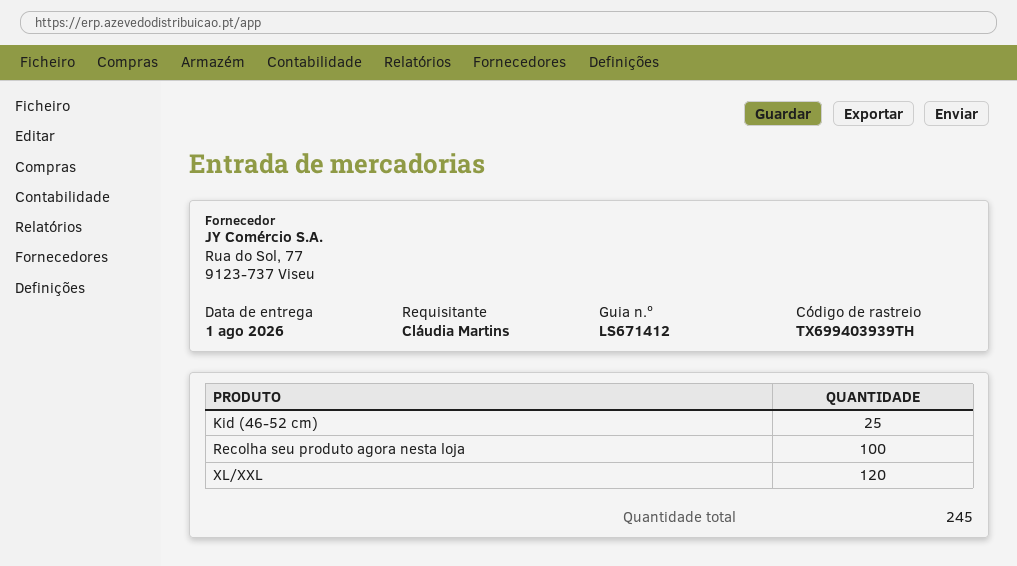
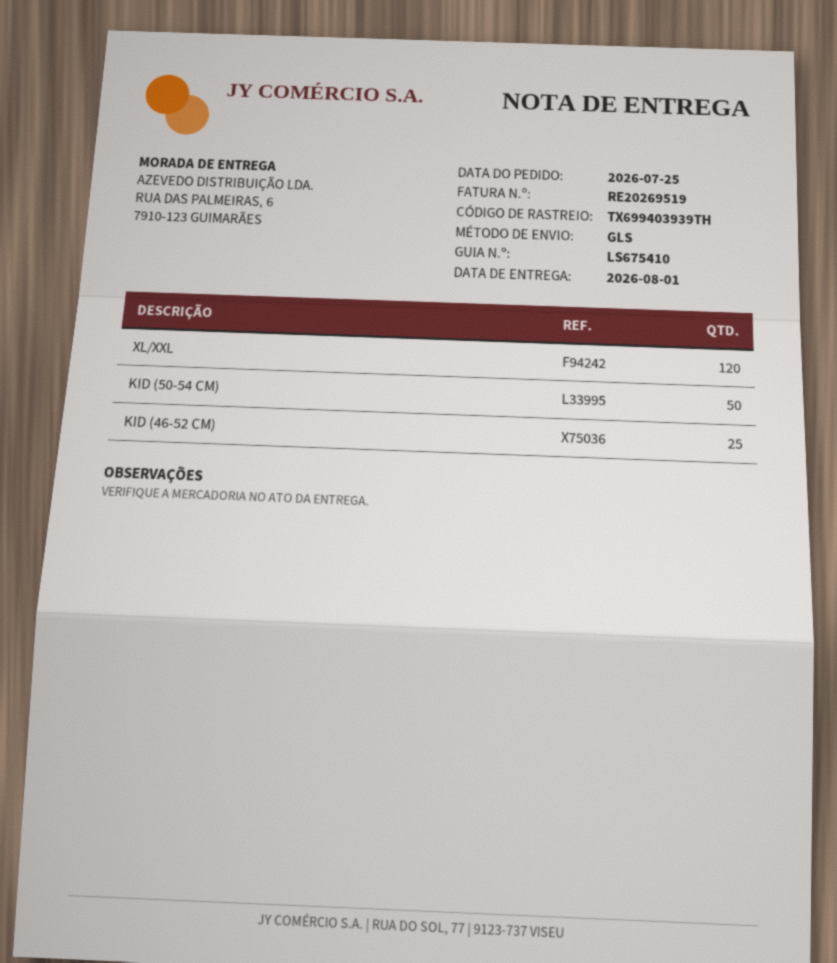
delivery note number: LS671412 -> LS675410
Recolha seu produto agora nesta loja: 100 -> none
KID (50-54 CM): none -> 50

